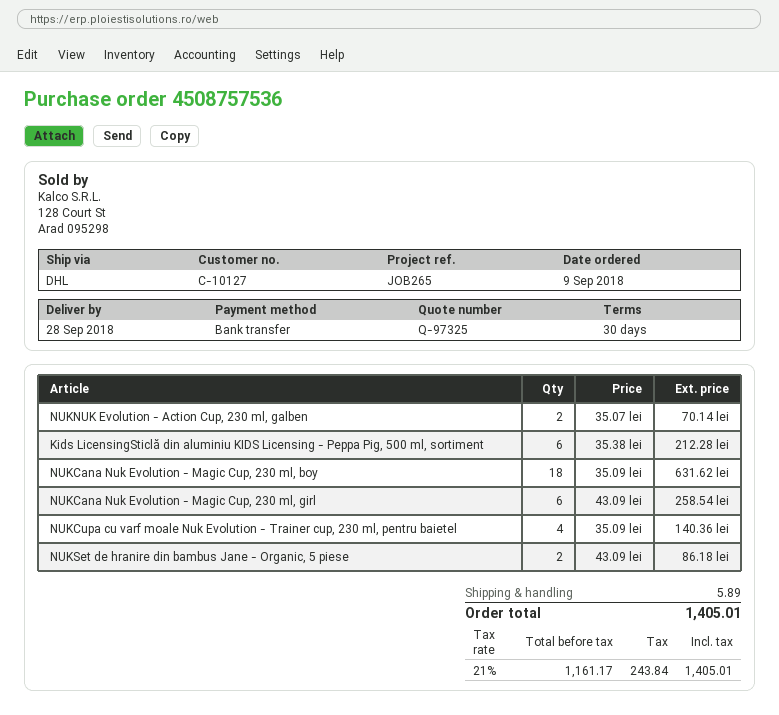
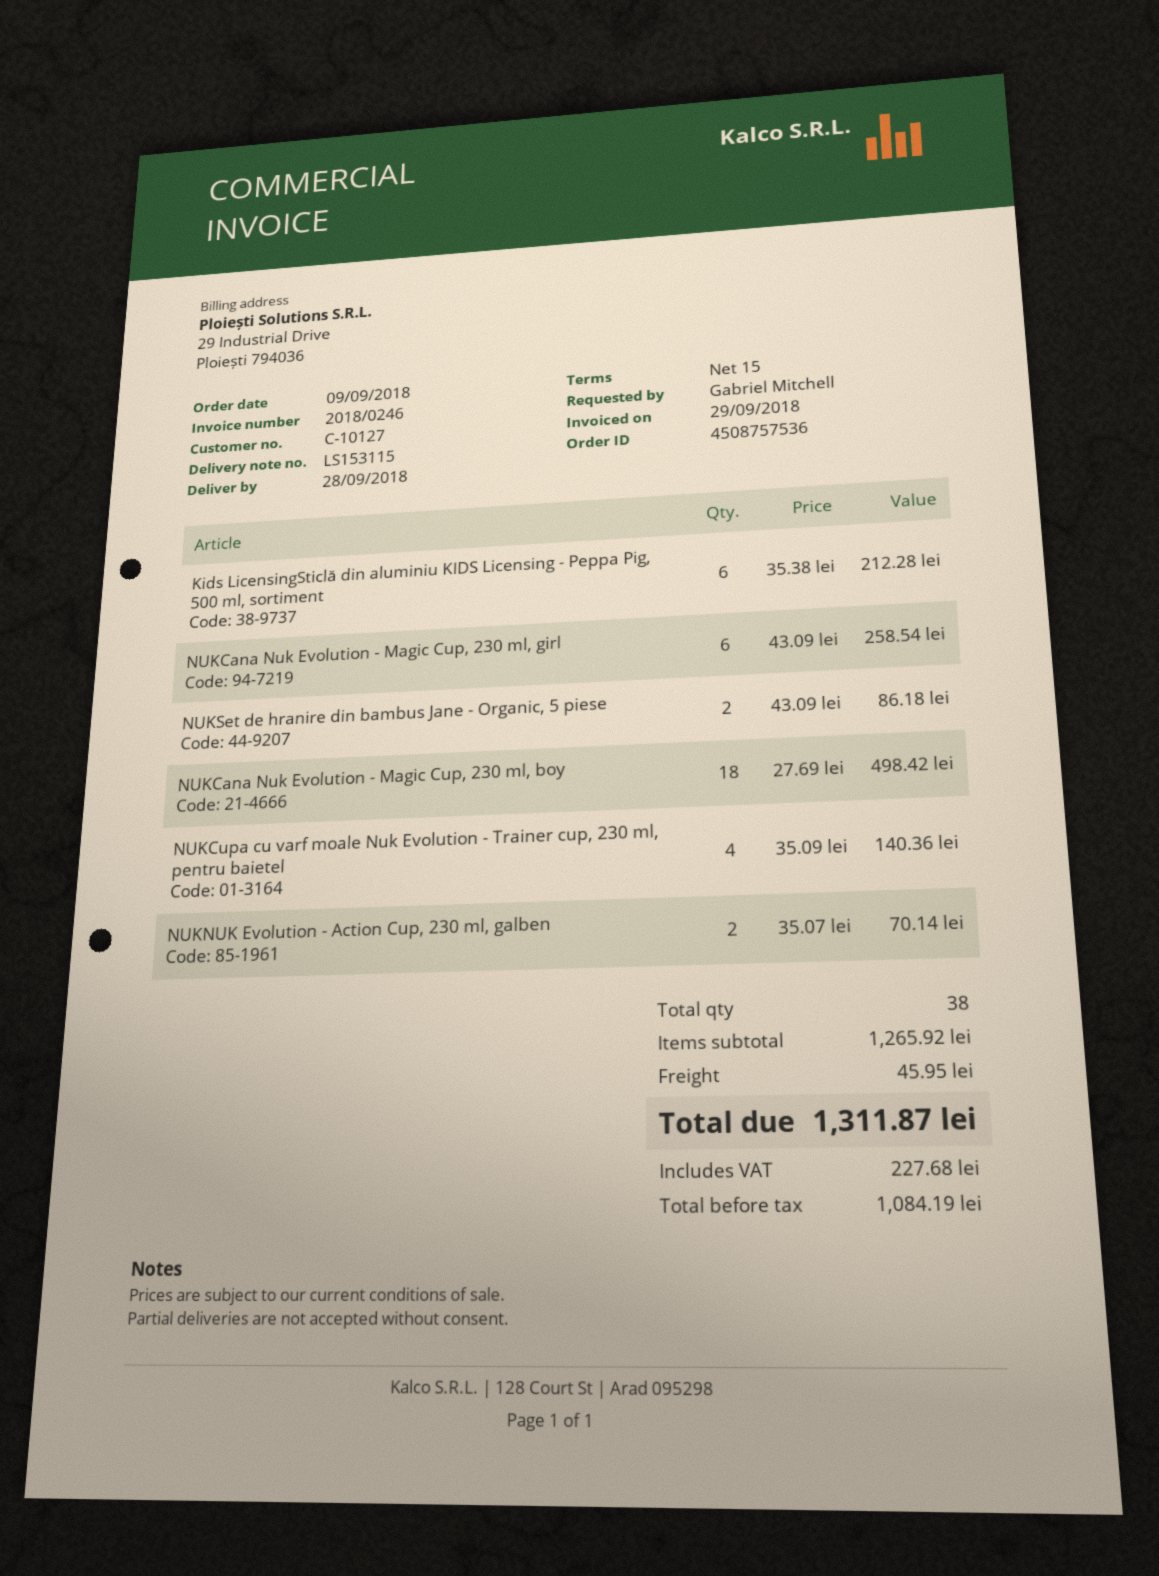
payment terms: 30 days -> 15 days
NUKCana Nuk Evolution - Magic Cup, 230 ml, boy: 18 x 35.09 = 631.62 -> 18 x 27.69 = 498.42
shipping: 5.89 -> 45.95
net: 1161.17 -> 1084.19
tax: 243.84 -> 227.68
total: 1405.01 -> 1311.87

